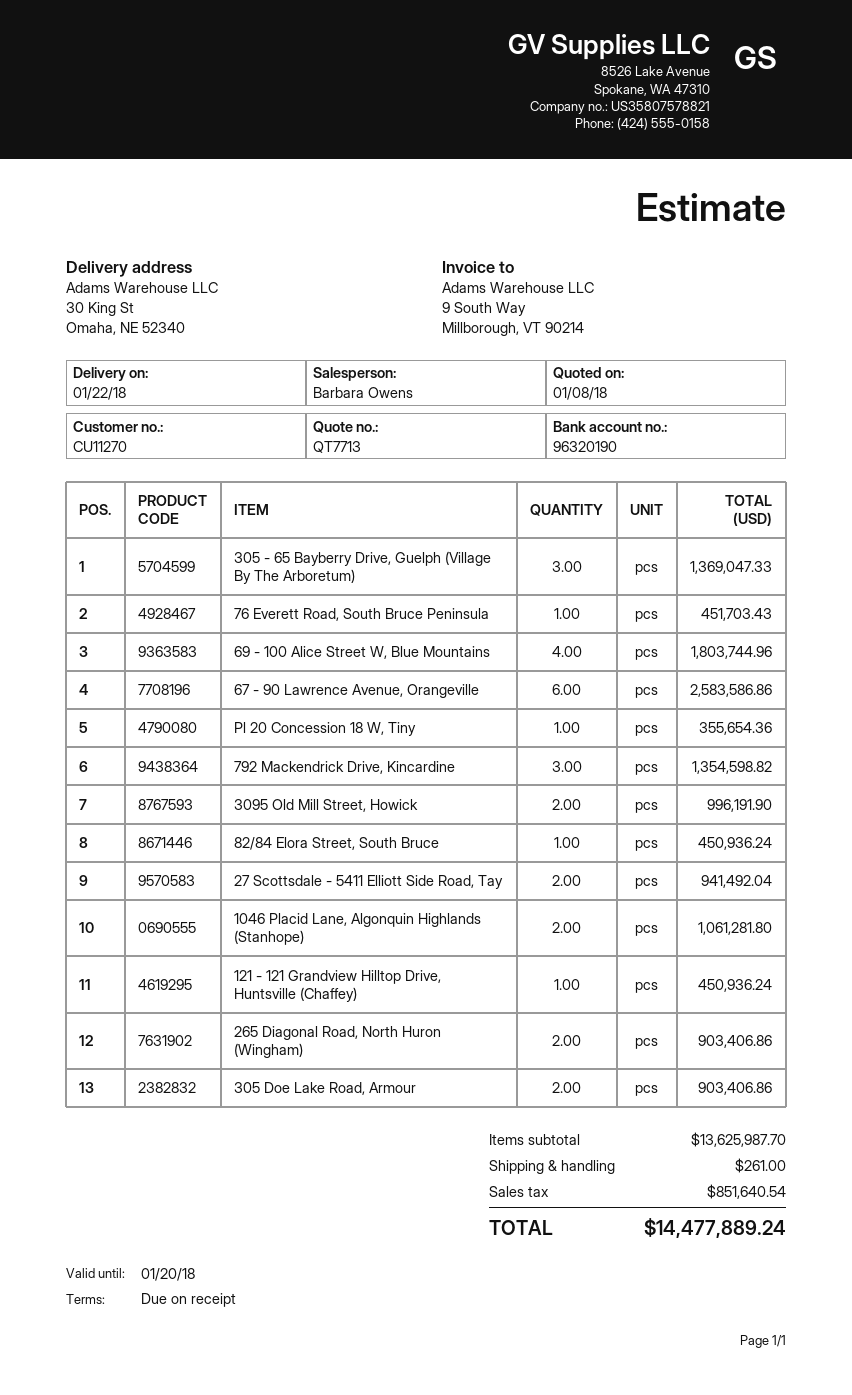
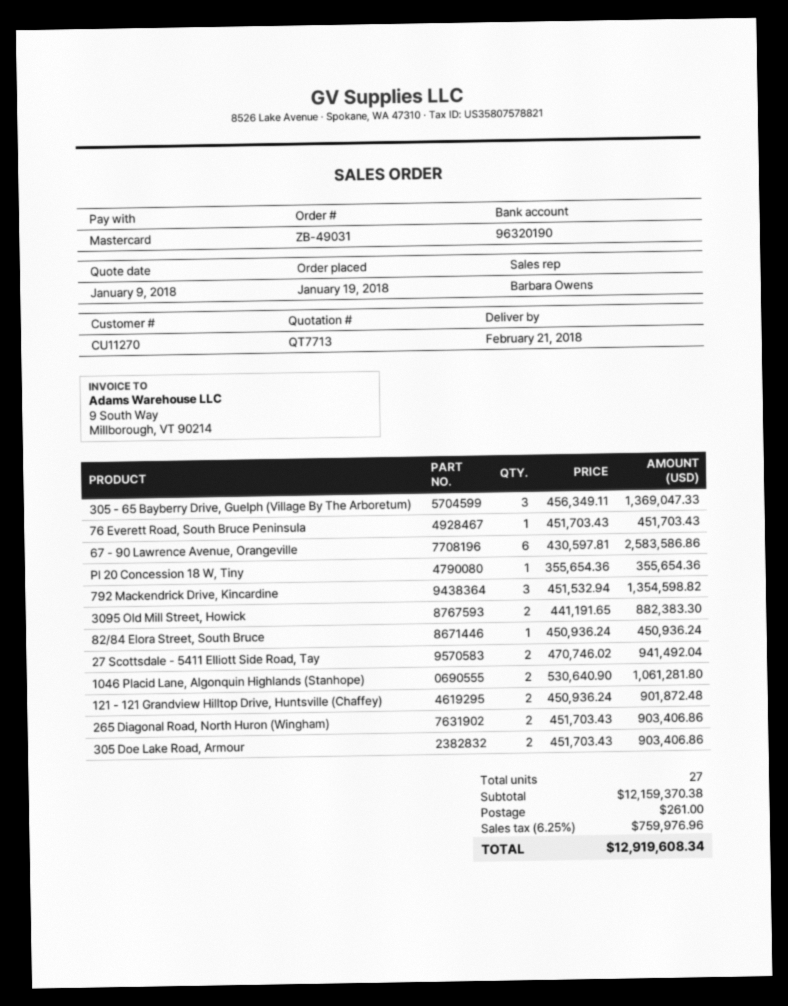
quote date: 2018-01-08 -> 2018-01-09
delivery date: 2018-01-22 -> 2018-02-21
69 - 100 Alice Street W, Blue Mountains: 4 for 1803744.96 -> none
3095 Old Mill Street, Howick: 2 for 996191.90 -> 2 for 882383.30
121 - 121 Grandview Hilltop Drive, Huntsville (Chaffey): 1 for 450936.24 -> 2 for 901872.48
subtotal: 13625987.70 -> 12159370.38
tax: 851640.54 -> 759976.96
total: 14477889.24 -> 12919608.34

